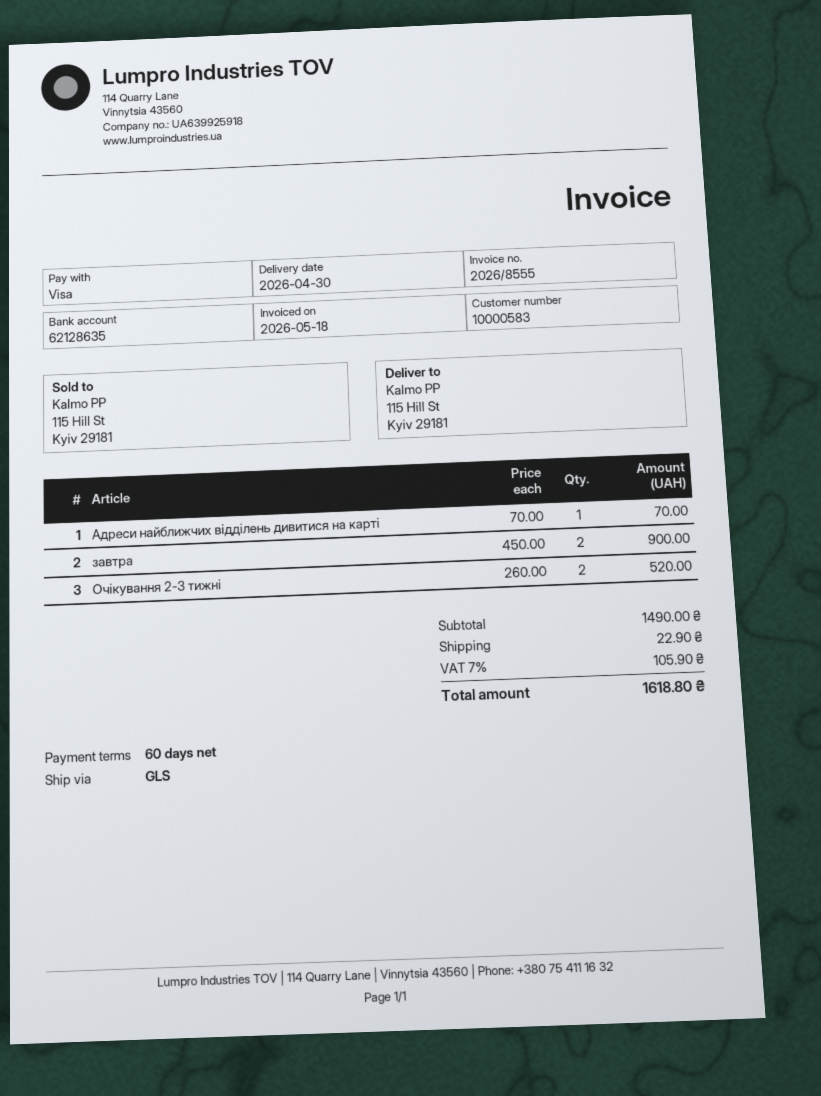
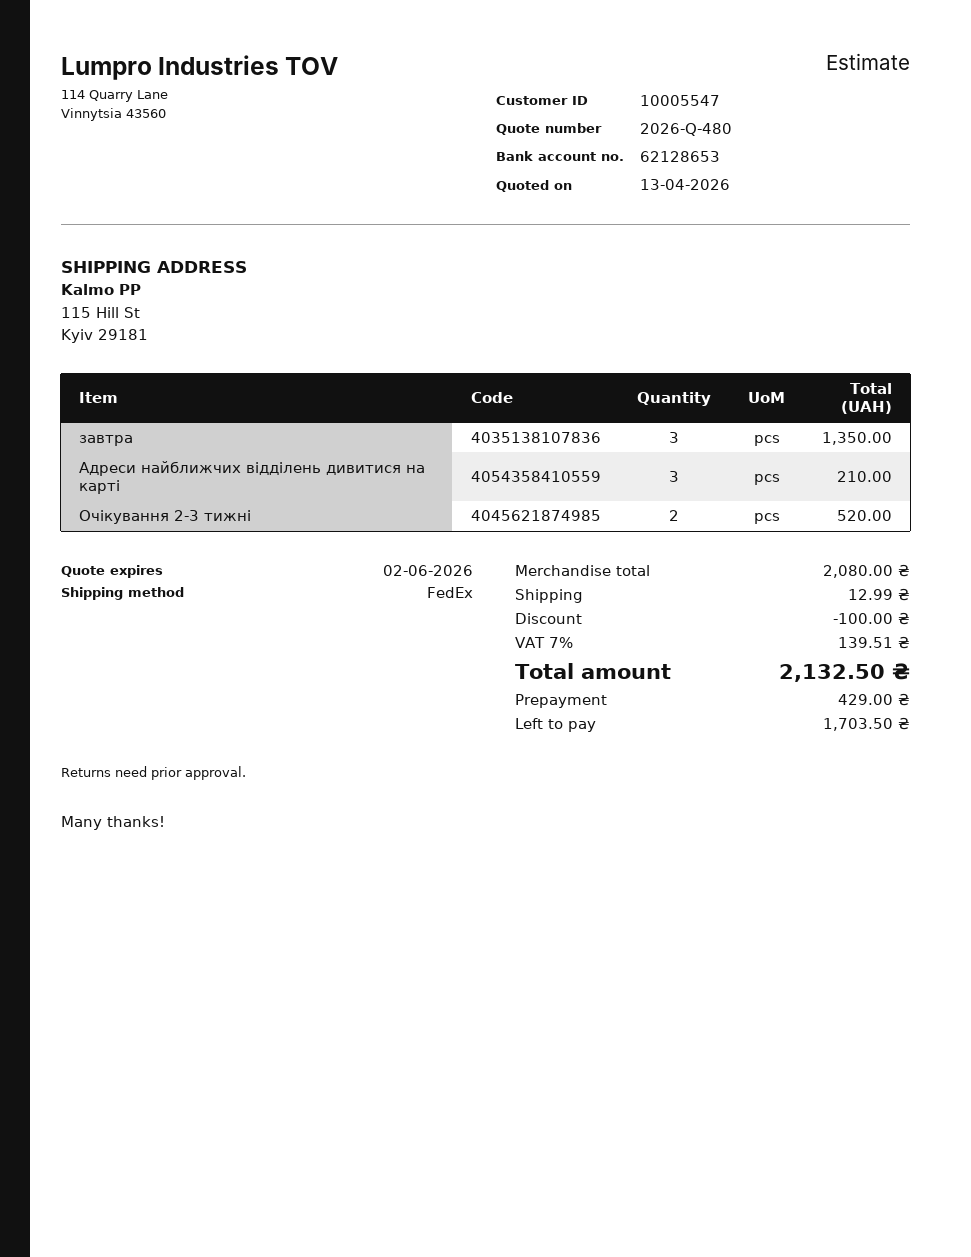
customer number: 10000583 -> 10005547
bank account: 62128635 -> 62128653
shipping method: GLS -> FedEx
Адреси найближчих відділень дивитися на карті: 1 for 70.00 -> 3 for 210.00
завтра: 2 for 900.00 -> 3 for 1350.00
subtotal: 1490.00 -> 2080.00
discount: none -> 100.00
shipping: 22.90 -> 12.99
tax: 7% = 105.90 -> 7% = 139.51
total: 1618.80 -> 2132.50

